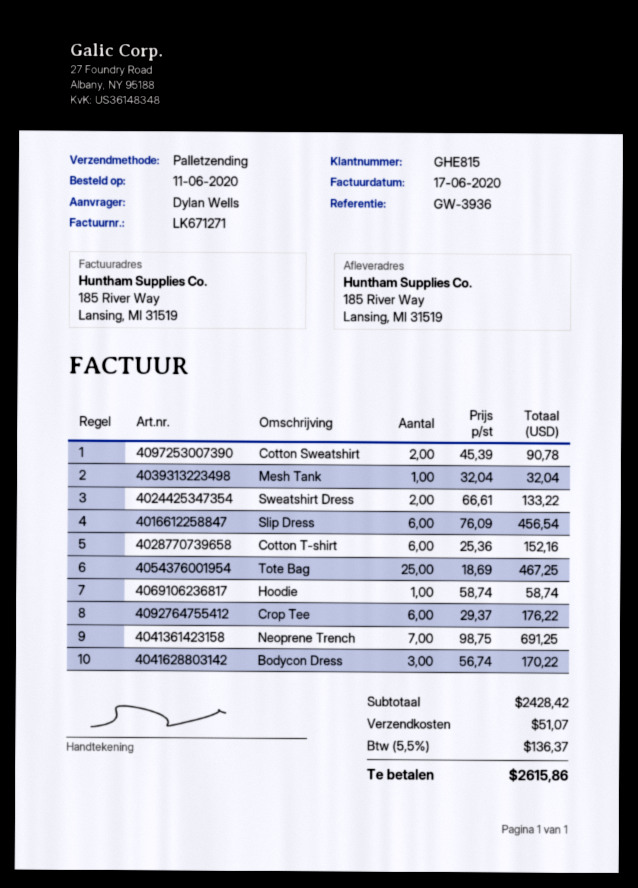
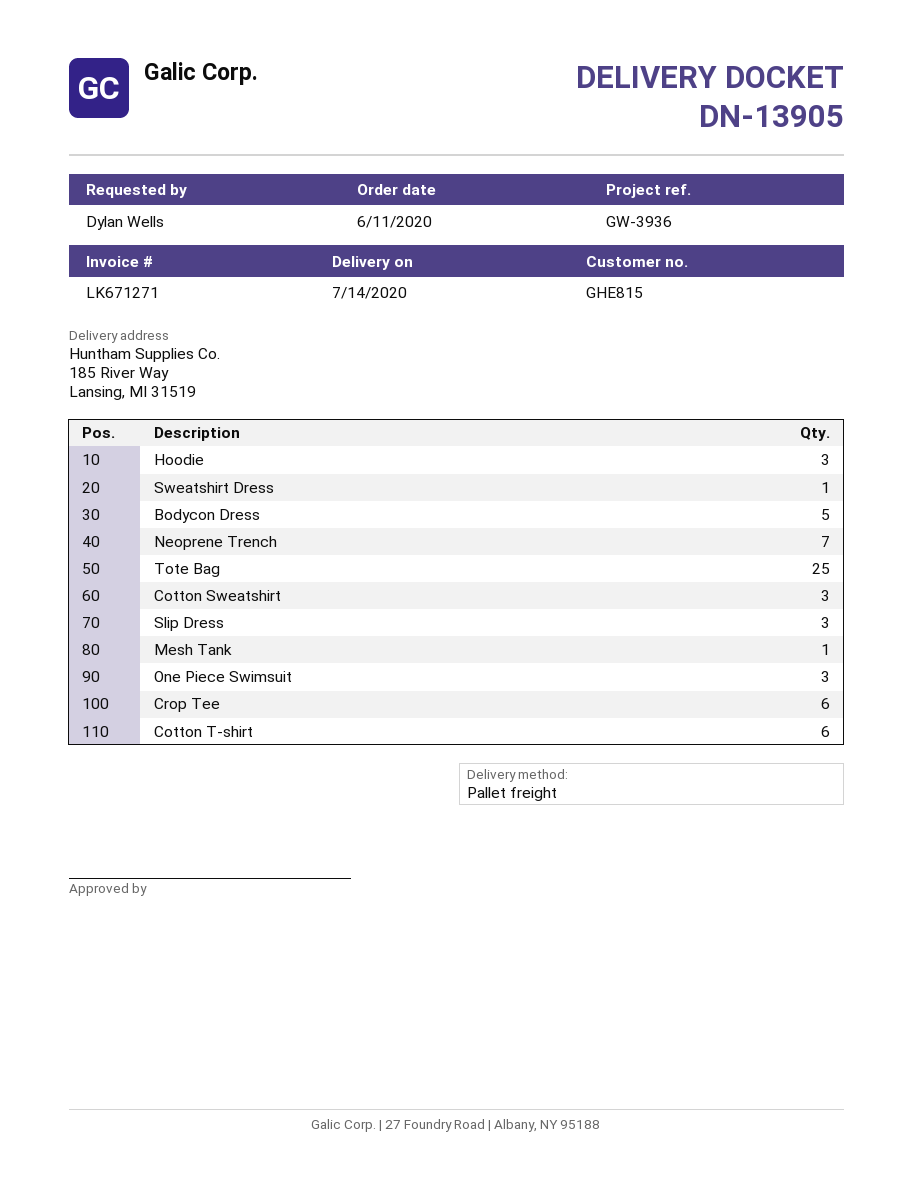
Cotton Sweatshirt: 2 -> 3
Sweatshirt Dress: 2 -> 1
Slip Dress: 6 -> 3
Hoodie: 1 -> 3
Bodycon Dress: 3 -> 5
One Piece Swimsuit: none -> 3

